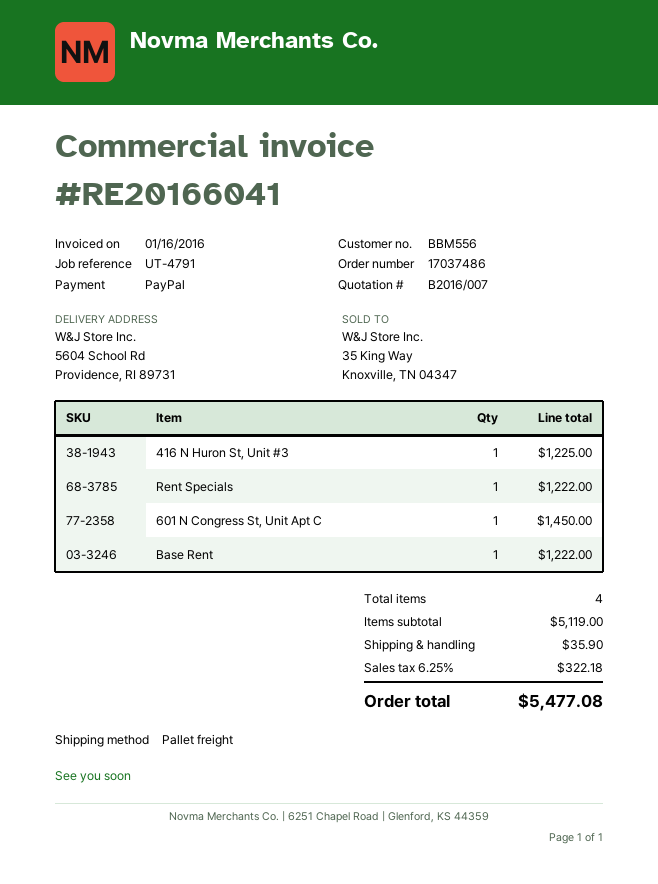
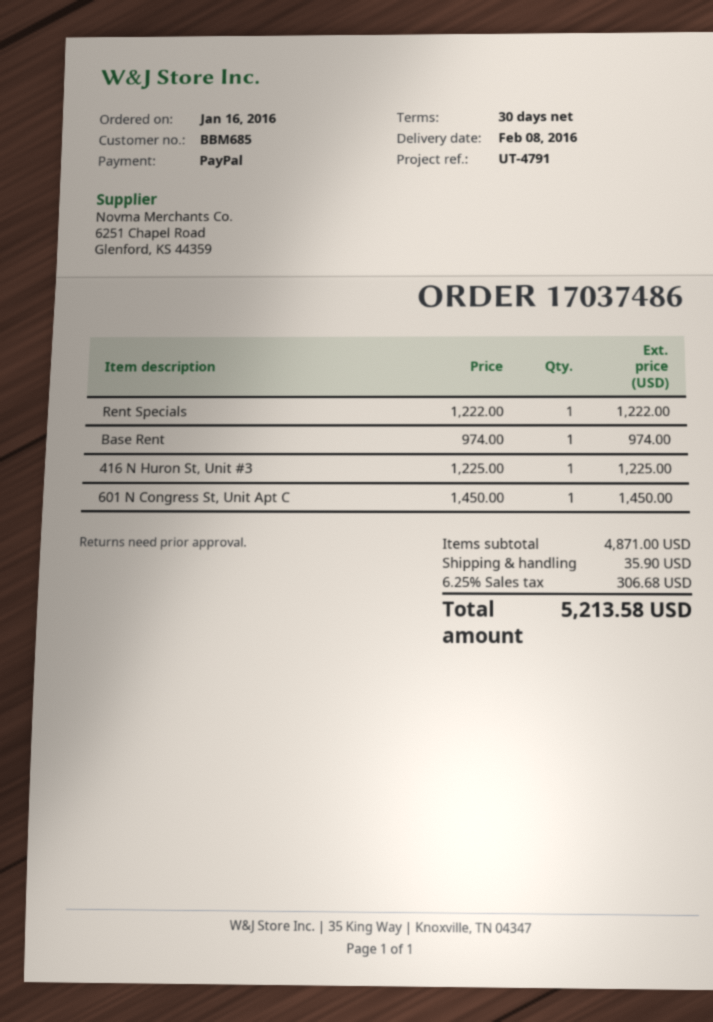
customer number: BBM556 -> BBM685
Base Rent: 1 for 1222.00 -> 1 for 974.00
subtotal: 5119.00 -> 4871.00
tax: 6.25% = 322.18 -> 6.25% = 306.68
total: 5477.08 -> 5213.58

